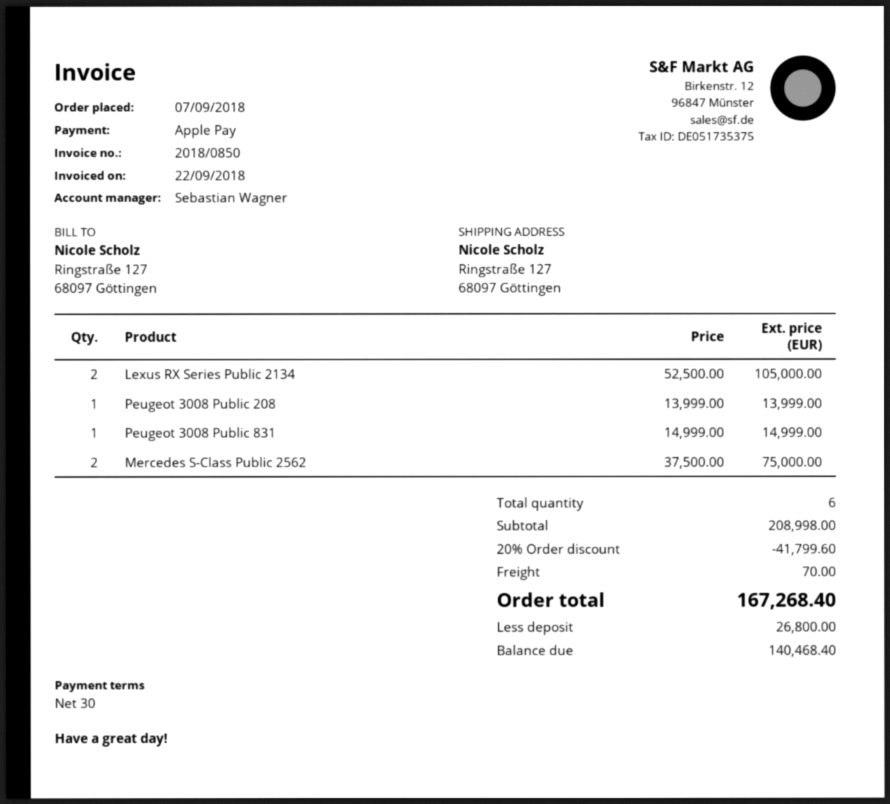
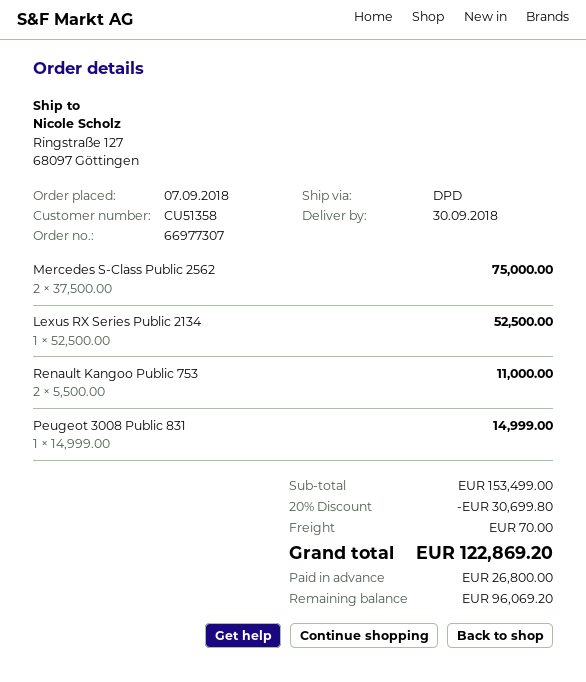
Lexus RX Series Public 2134: 2 x 52500.00 = 105000.00 -> 1 x 52500.00 = 52500.00
Peugeot 3008 Public 208: 1 x 13999.00 = 13999.00 -> none
Renault Kangoo Public 753: none -> 2 x 5500.00 = 11000.00
subtotal: 208998.00 -> 153499.00
discount: 20% = 41799.60 -> 20% = 30699.80
total: 167268.40 -> 122869.20
balance: 140468.40 -> 96069.20

